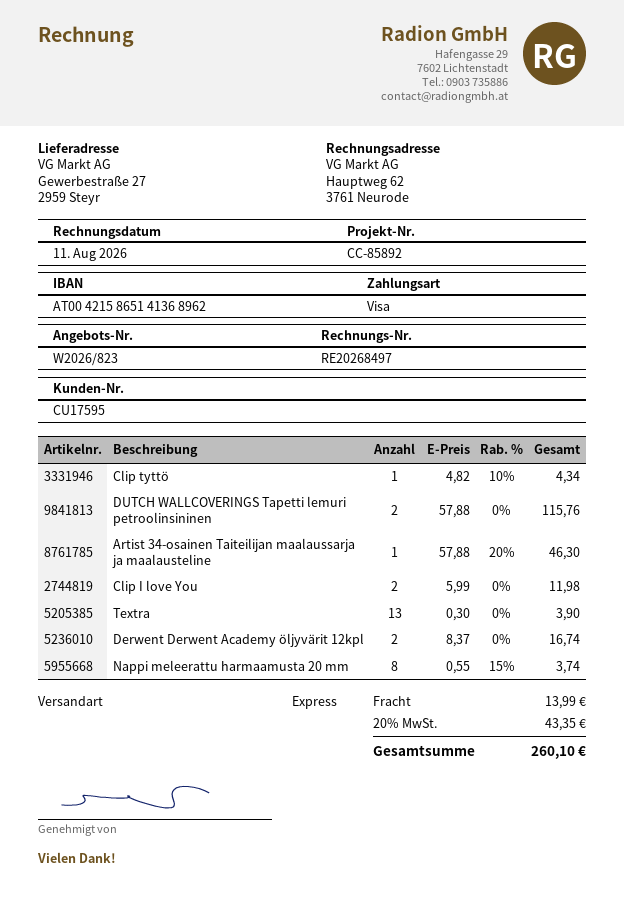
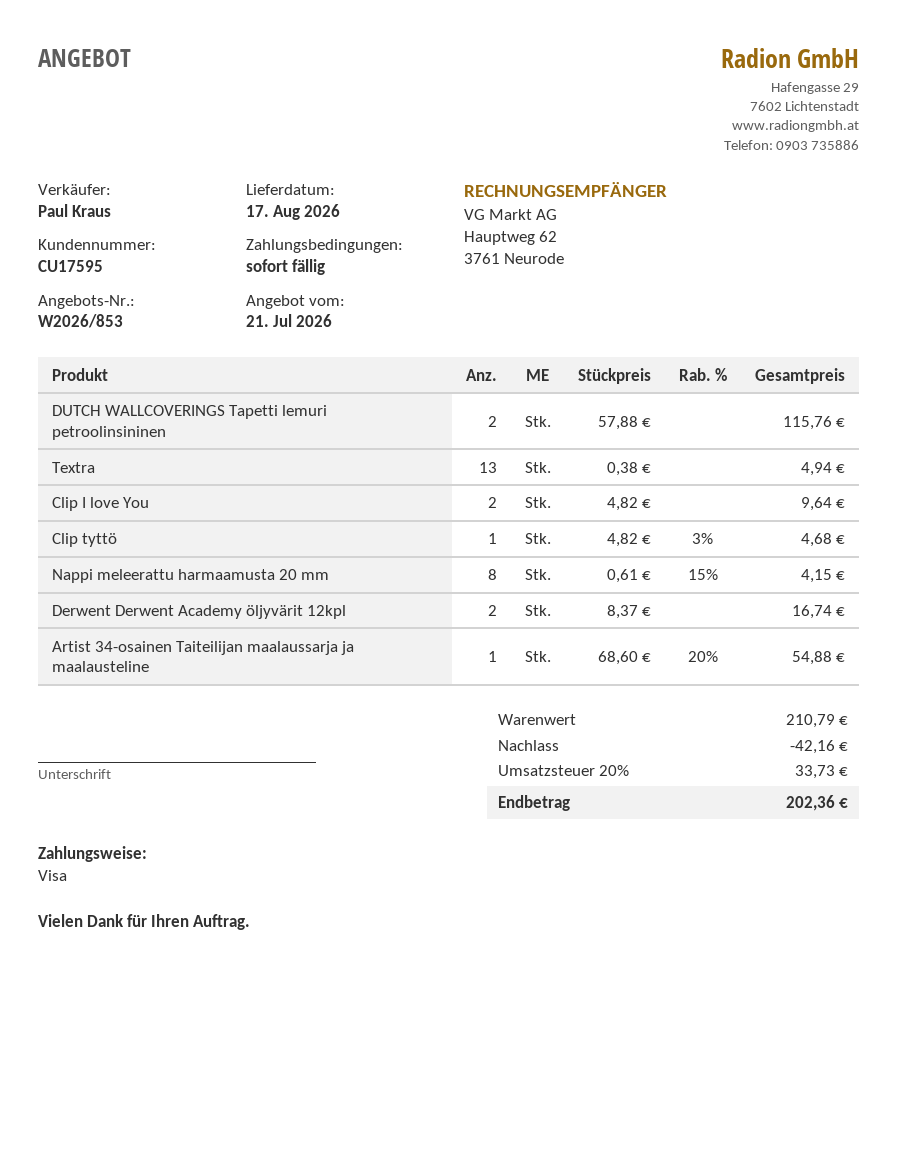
quote number: W2026/823 -> W2026/853
Clip tyttö: 1 x 4.82 - 10% = 4.34 -> 1 x 4.82 - 3% = 4.68
Artist 34-osainen Taiteilijan maalaussarja ja maalausteline: 1 x 57.88 - 20% = 46.30 -> 1 x 68.60 - 20% = 54.88
Clip I love You: 2 x 5.99 = 11.98 -> 2 x 4.82 = 9.64
Textra: 13 x 0.30 = 3.90 -> 13 x 0.38 = 4.94
Nappi meleerattu harmaamusta 20 mm: 8 x 0.55 - 15% = 3.74 -> 8 x 0.61 - 15% = 4.15
discount: none -> 42.16
shipping: 13.99 -> none
tax: 20% = 43.35 -> 20% = 33.73
total: 260.10 -> 202.36

